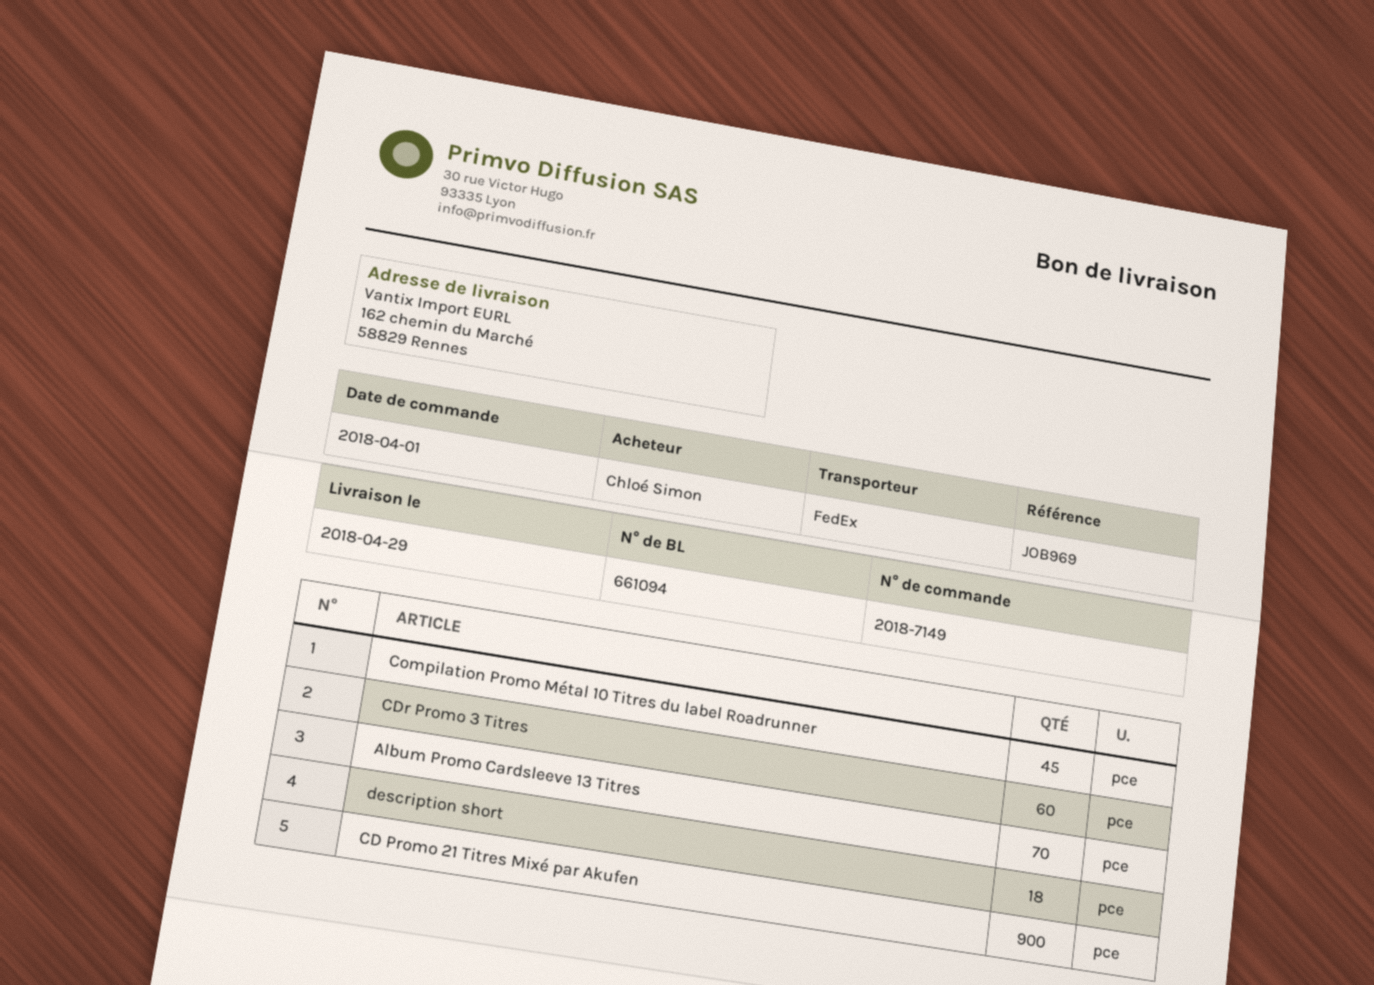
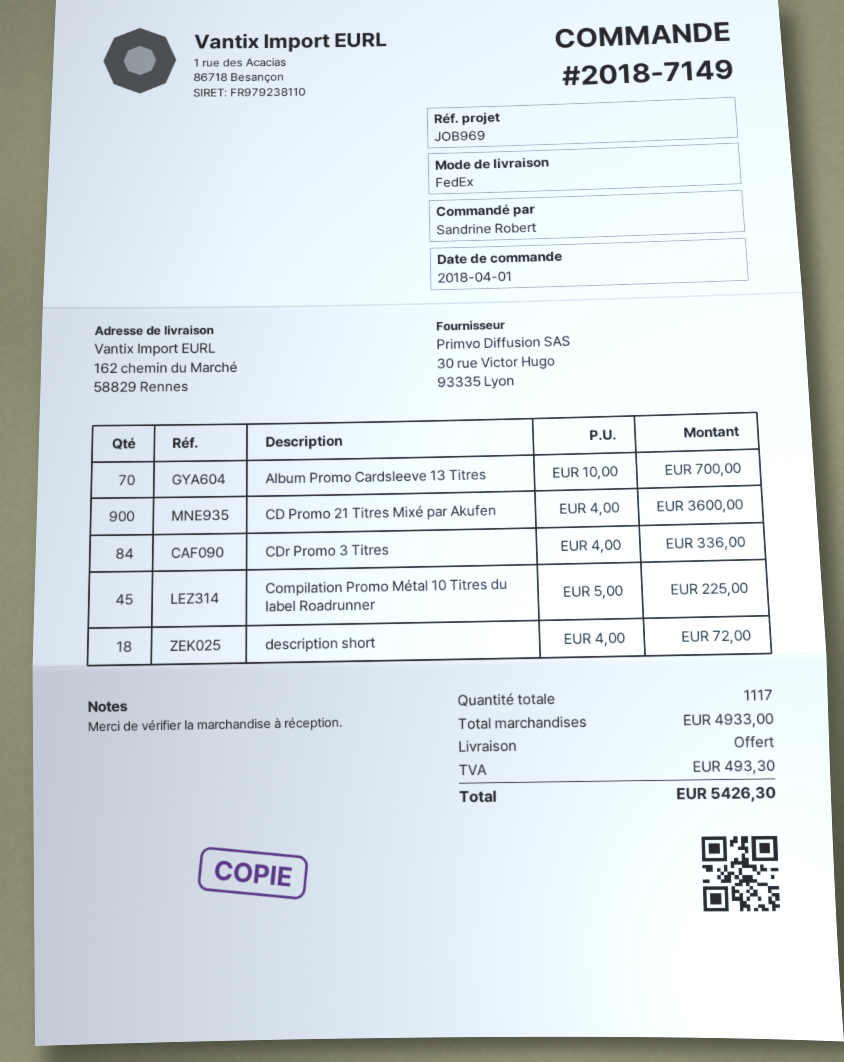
ordered by: Chloé Simon -> Sandrine Robert
CDr Promo 3 Titres: 60 -> 84

